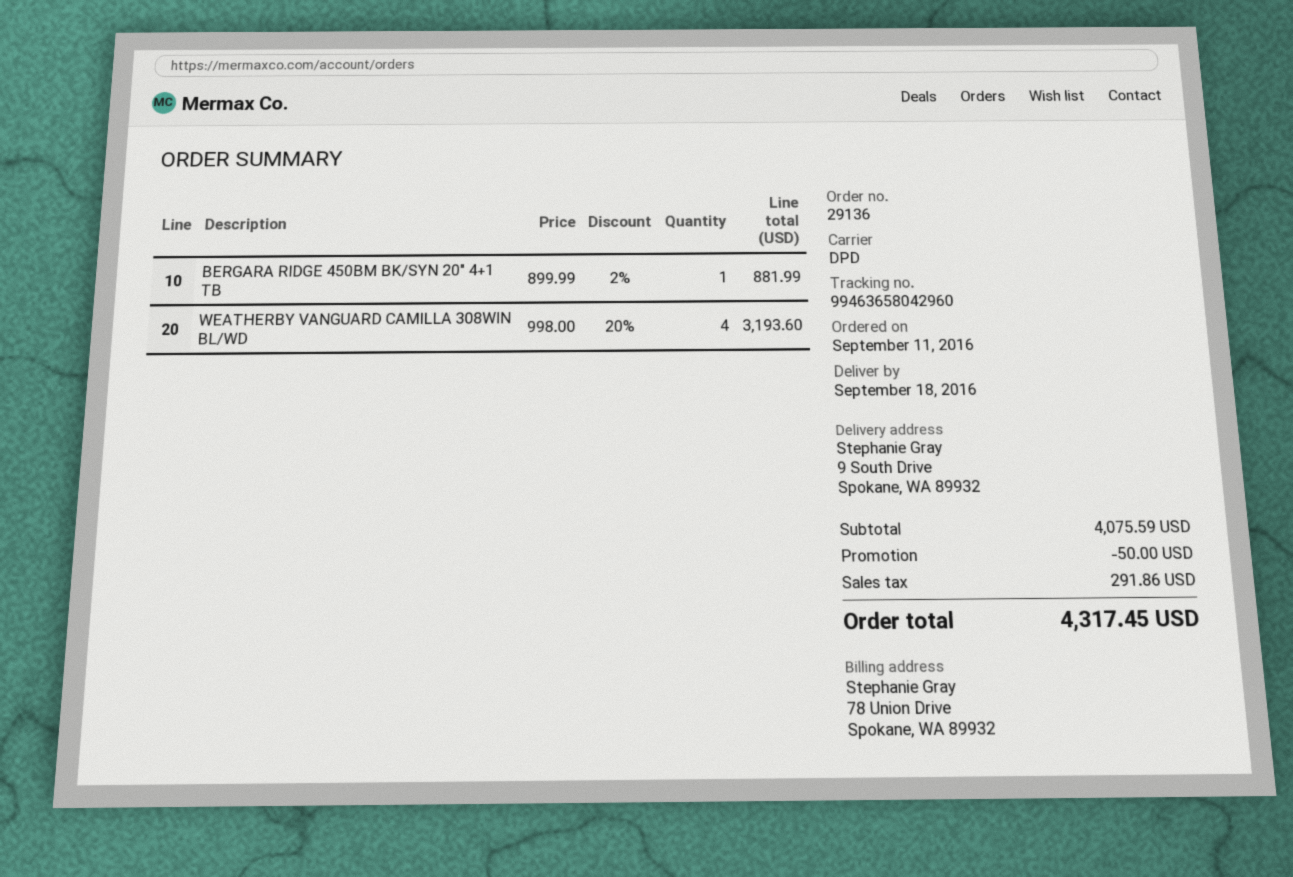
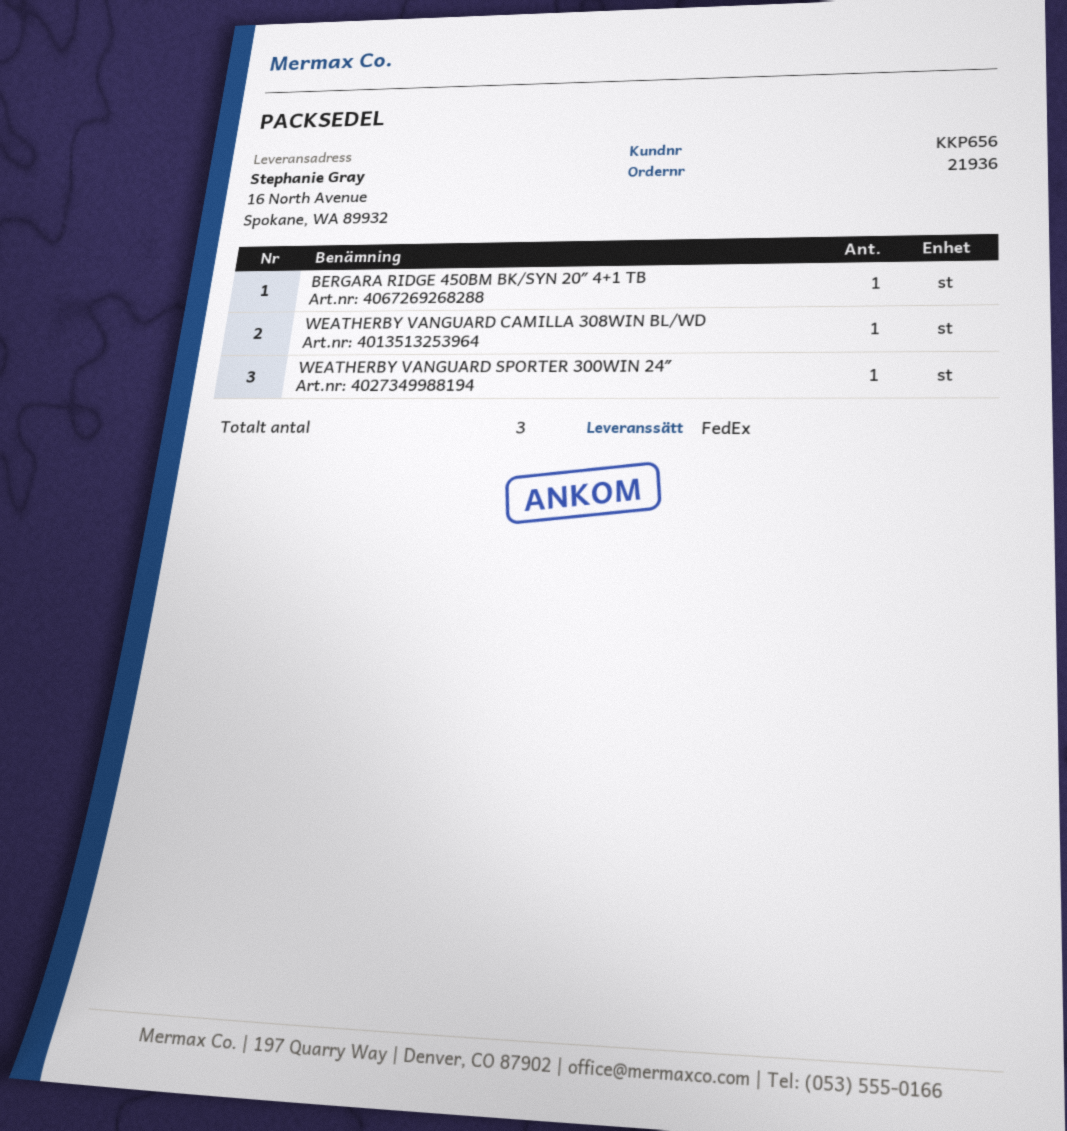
order number: 29136 -> 21936
shipping method: DPD -> FedEx
ship to: 9 South Drive, Spokane, WA 89932 -> 16 North Avenue, Spokane, WA 89932
WEATHERBY VANGUARD CAMILLA 308WIN BL/WD: 4 -> 1
WEATHERBY VANGUARD SPORTER 300WIN 24″: none -> 1

